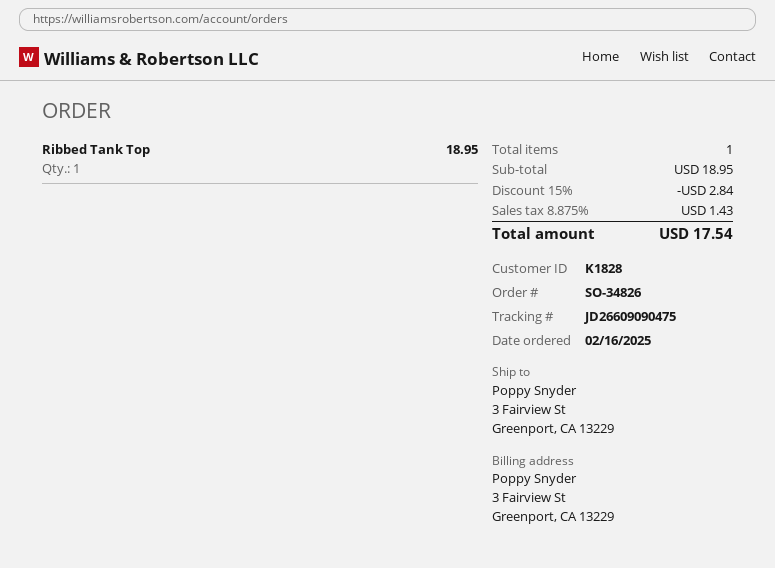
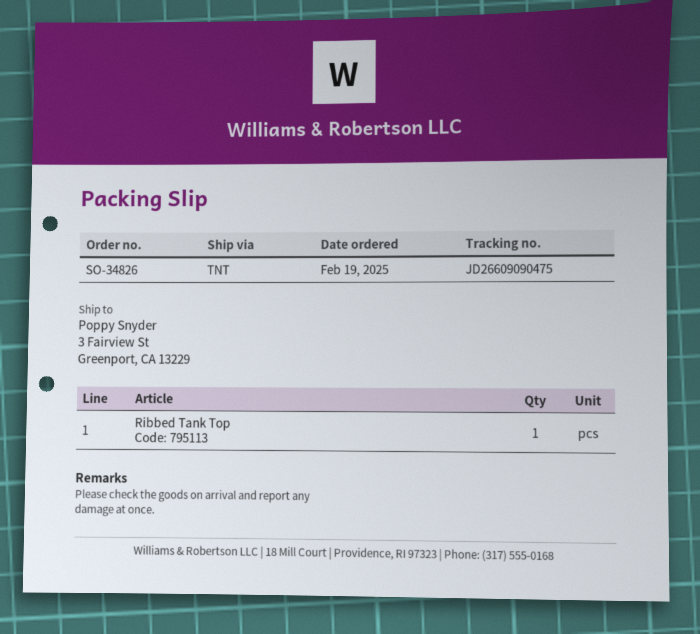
order date: 2025-02-16 -> 2025-02-19

